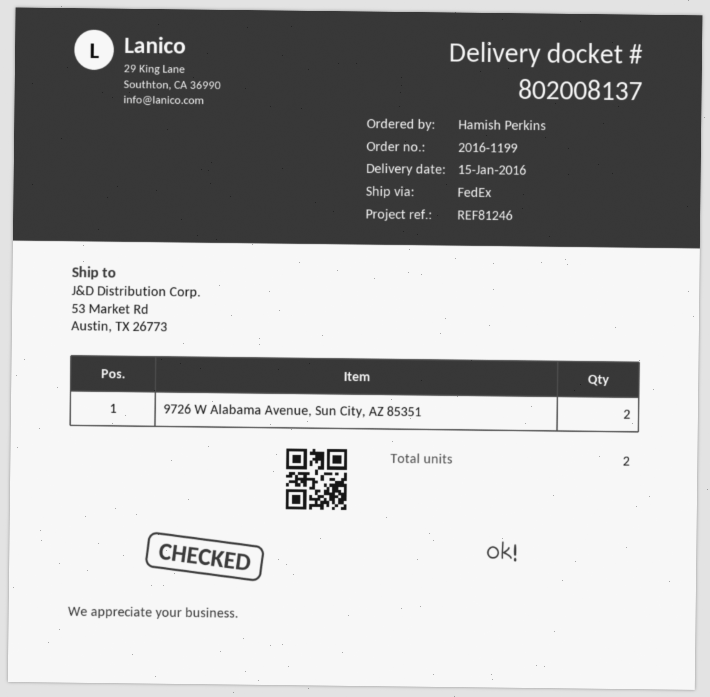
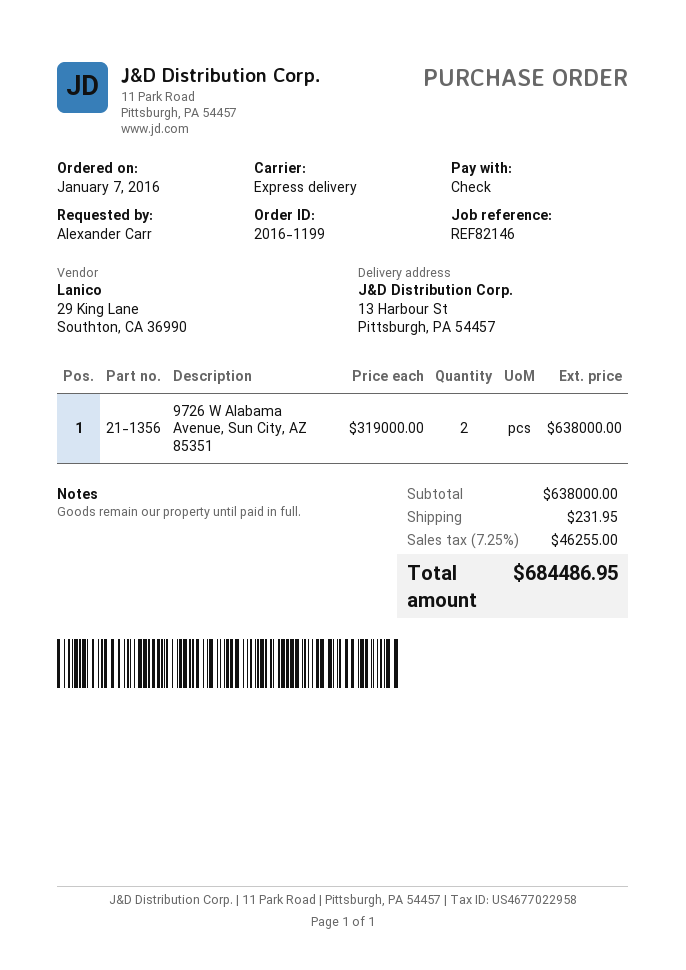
reference: REF81246 -> REF82146
ordered by: Hamish Perkins -> Alexander Carr
shipping method: FedEx -> express
ship to: 53 Market Rd, Austin, TX 26773 -> 13 Harbour St, Pittsburgh, PA 54457

